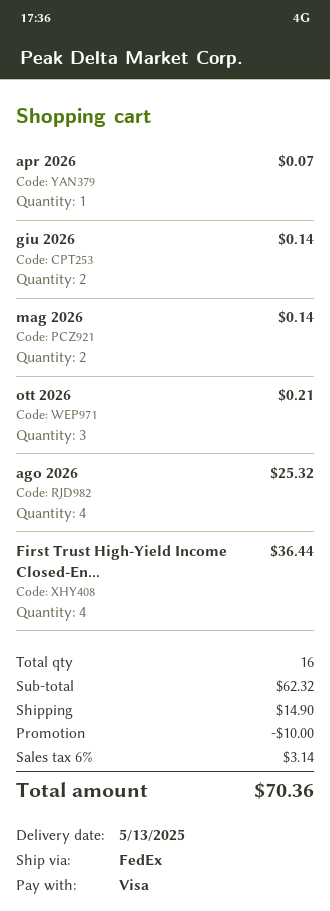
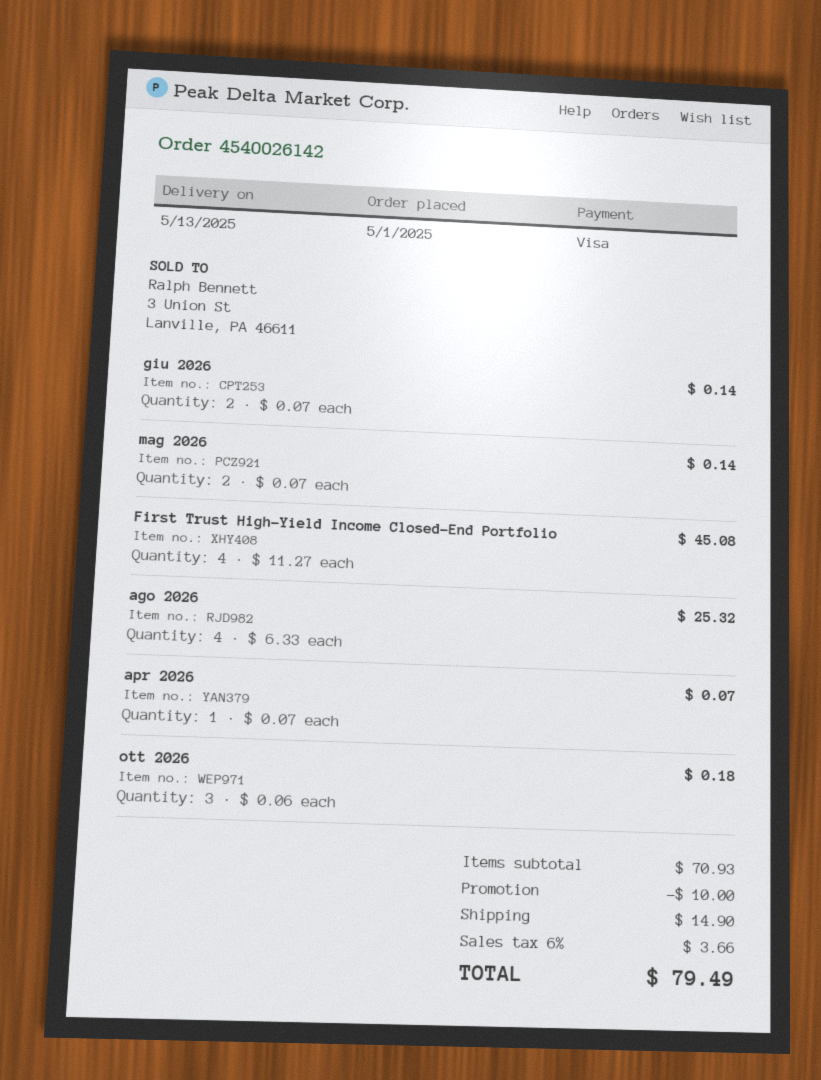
ott 2026: 3 for 0.21 -> 3 for 0.18
First Trust High-Yield Income Closed-En...: 4 for 36.44 -> 4 for 45.08
subtotal: 62.32 -> 70.93
tax: 6% = 3.14 -> 6% = 3.66
total: 70.36 -> 79.49

